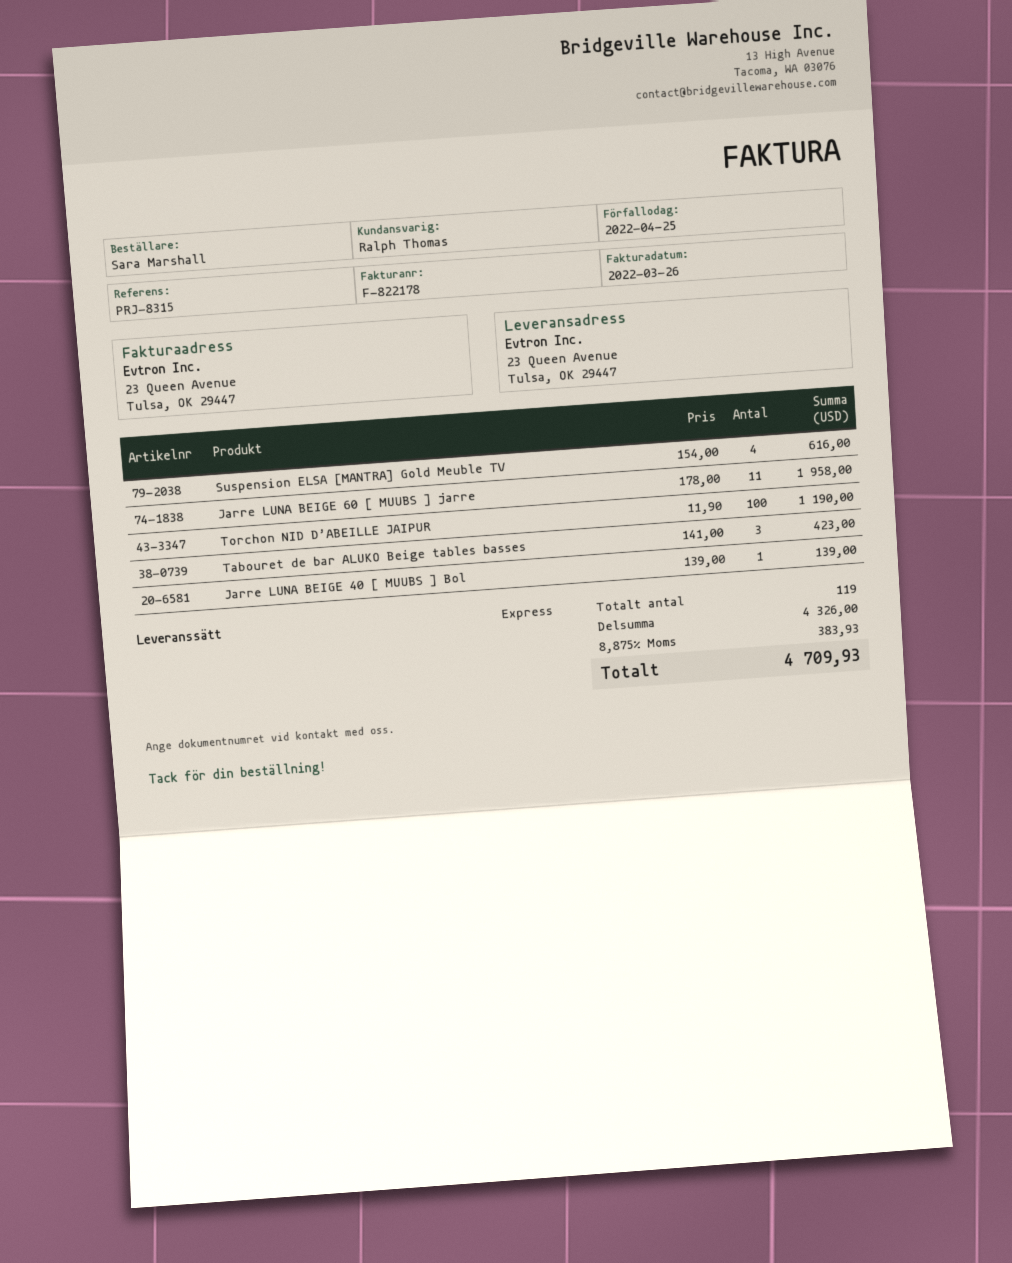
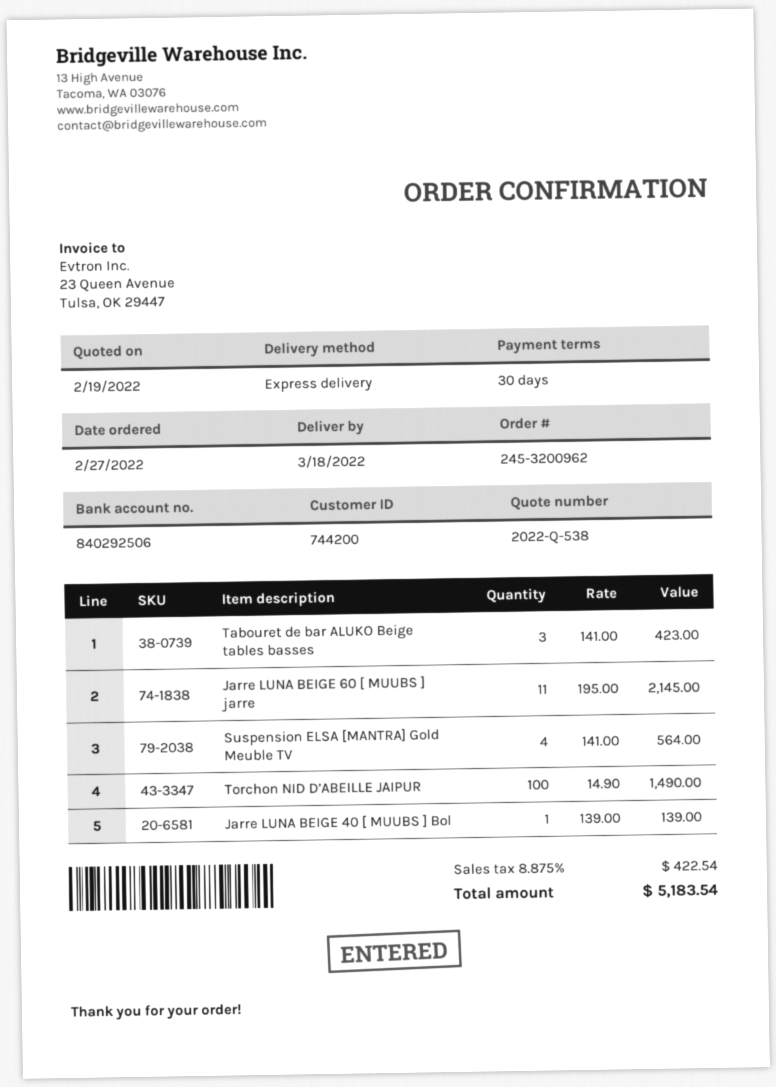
Suspension ELSA [MANTRA] Gold Meuble TV: 4 x 154.00 = 616.00 -> 4 x 141.00 = 564.00
Jarre LUNA BEIGE 60 [ MUUBS ] jarre: 11 x 178.00 = 1958.00 -> 11 x 195.00 = 2145.00
Torchon NID D’ABEILLE JAIPUR: 100 x 11.90 = 1190.00 -> 100 x 14.90 = 1490.00
tax: 8.875% = 383.93 -> 8.875% = 422.54
total: 4709.93 -> 5183.54

